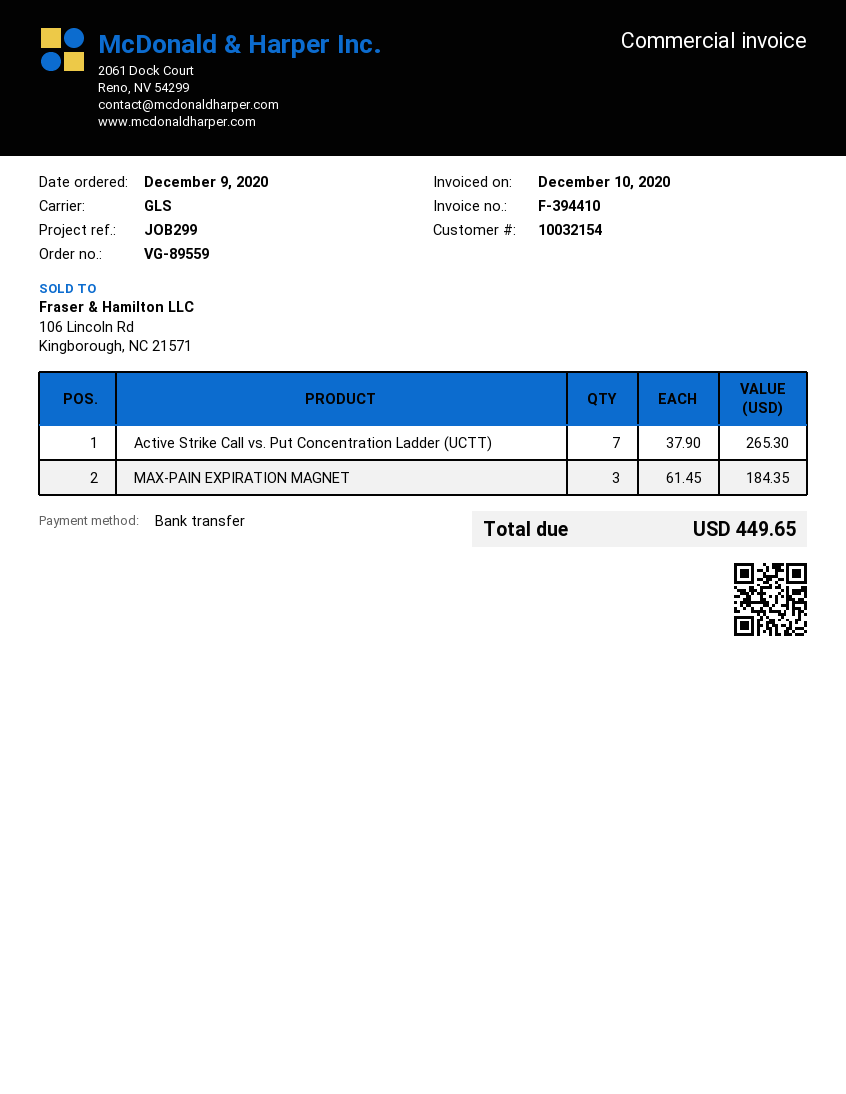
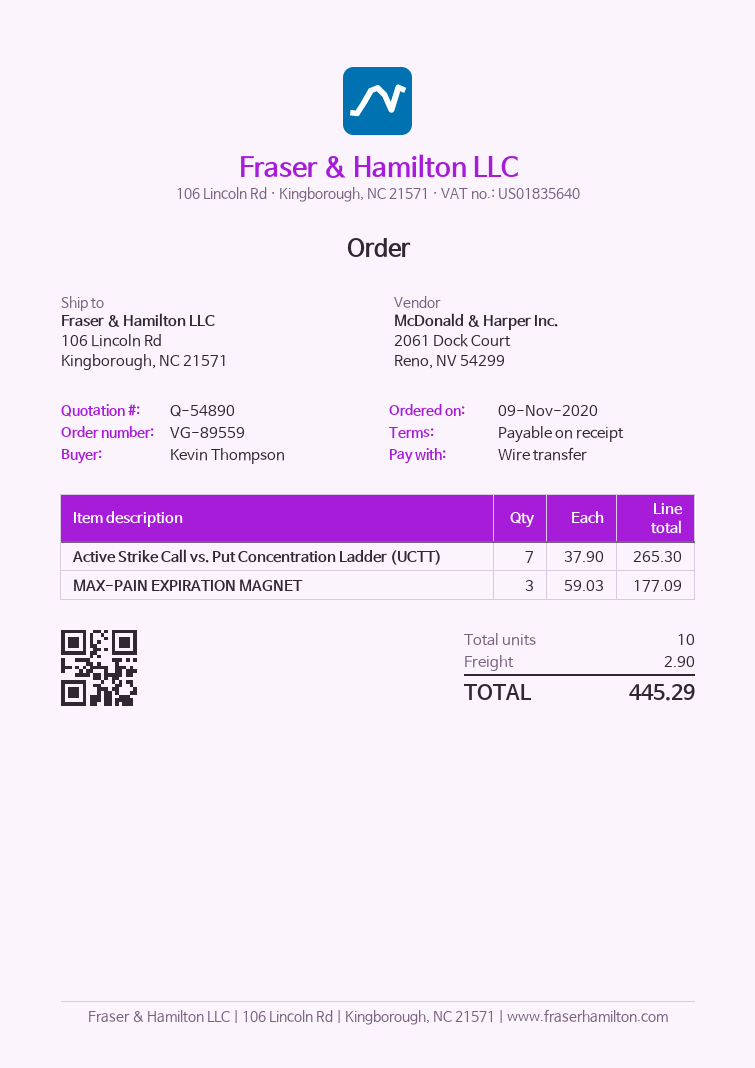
order date: 2020-12-09 -> 2020-11-09
MAX-PAIN EXPIRATION MAGNET: 3 x 61.45 = 184.35 -> 3 x 59.03 = 177.09
shipping: none -> 2.90
total: 449.65 -> 445.29

